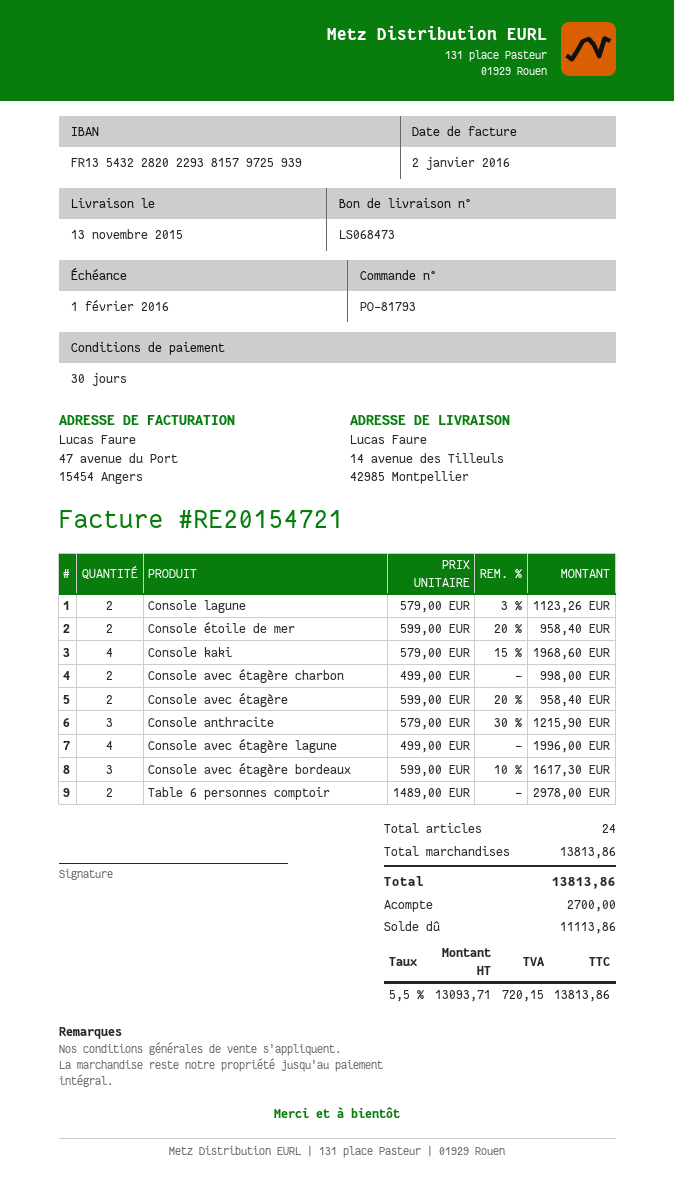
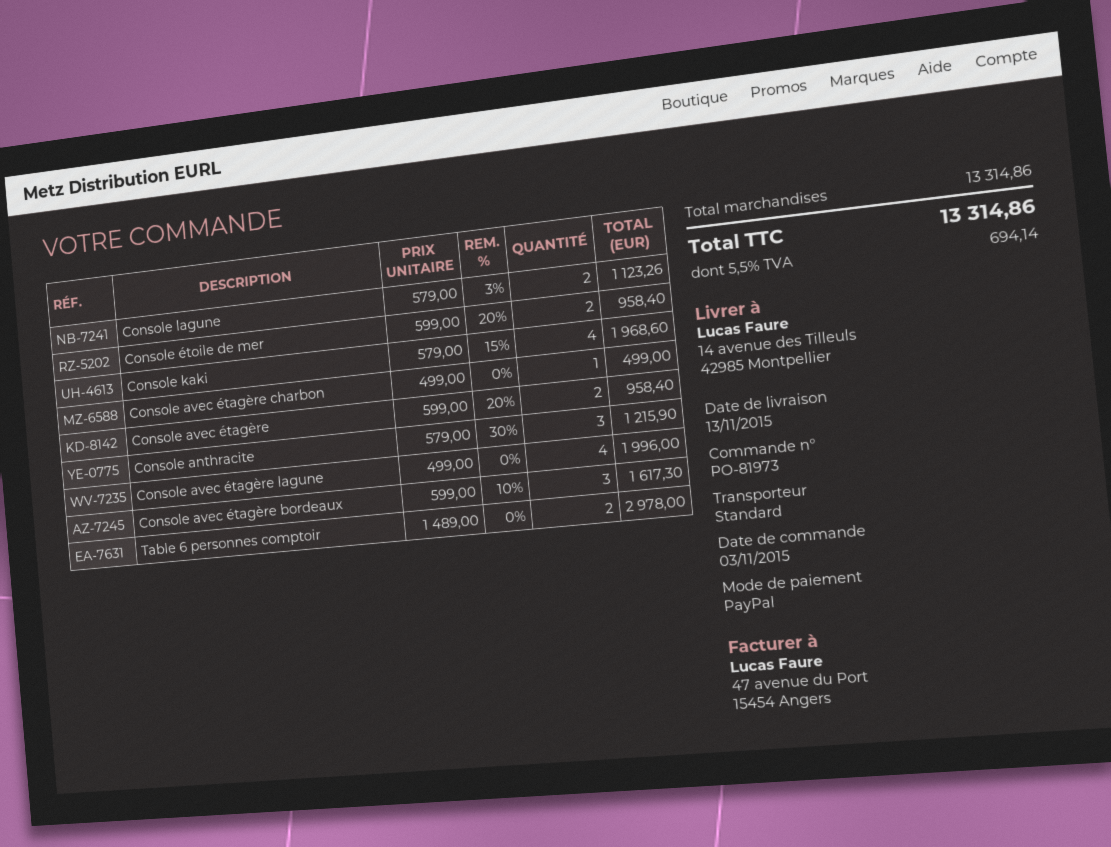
order number: PO-81793 -> PO-81973
Console avec étagère charbon: 2 x 499.00 = 998.00 -> 1 x 499.00 = 499.00
subtotal: 13813.86 -> 13314.86
tax: 5.5% = 720.15 -> 5.5% = 694.14
total: 13813.86 -> 13314.86

